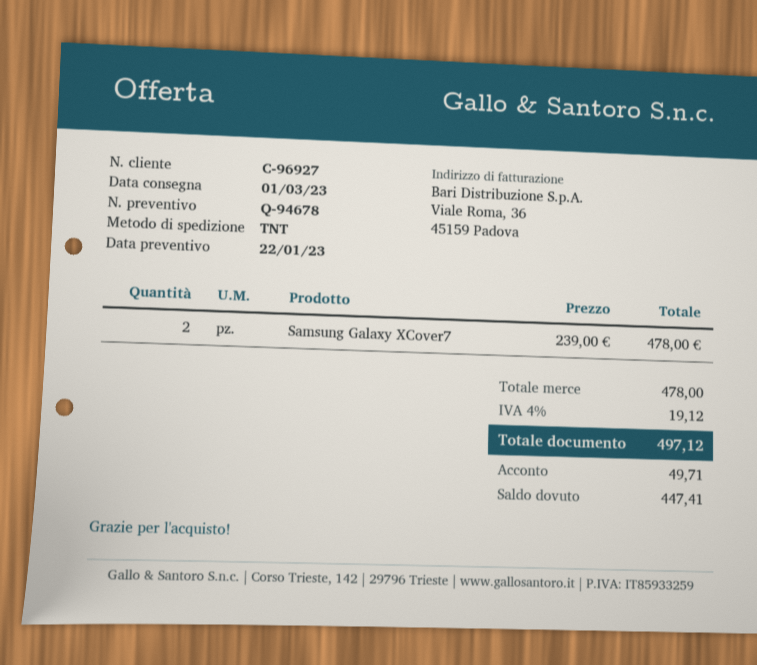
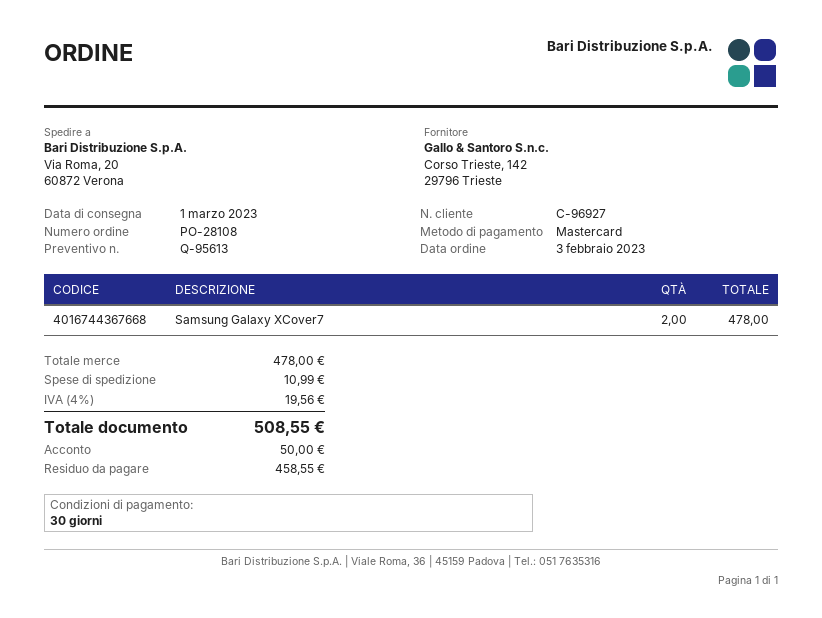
quote number: Q-94678 -> Q-95613
shipping: none -> 10.99
tax: 4% = 19.12 -> 4% = 19.56
total: 497.12 -> 508.55
deposit: 49.71 -> 50.00
balance: 447.41 -> 458.55

